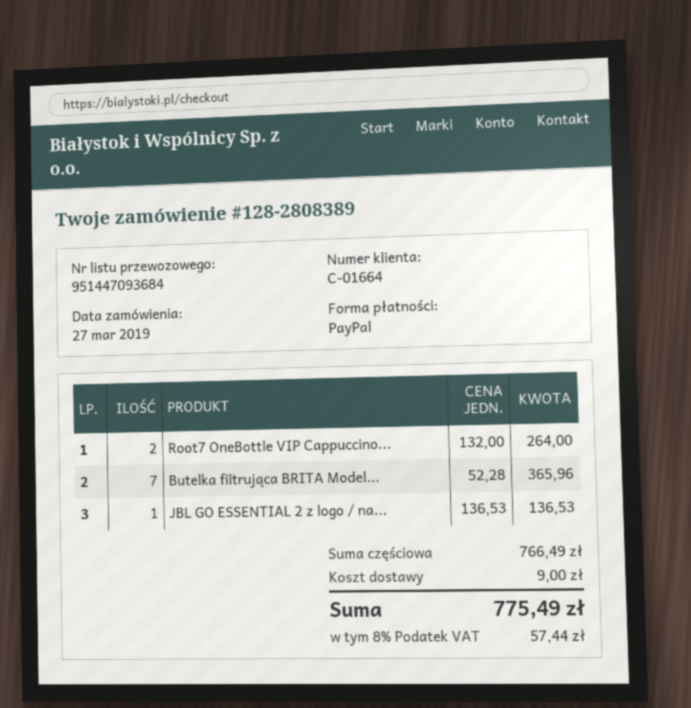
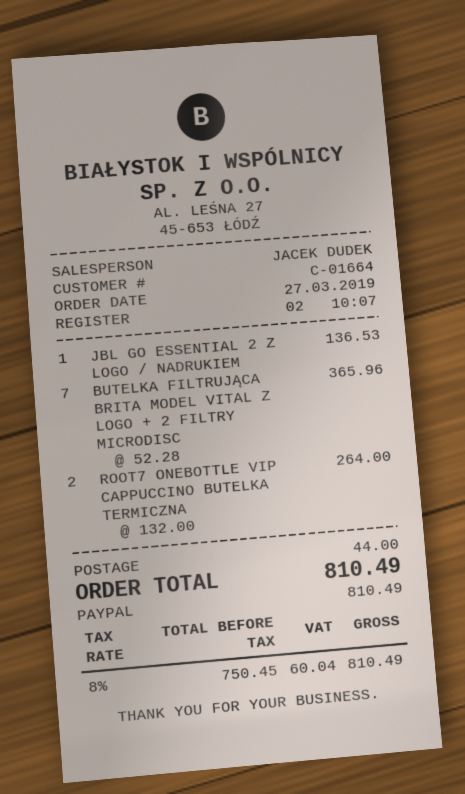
shipping: 9.00 -> 44.00
tax: 8% = 57.44 -> 8% = 60.04
total: 775.49 -> 810.49

